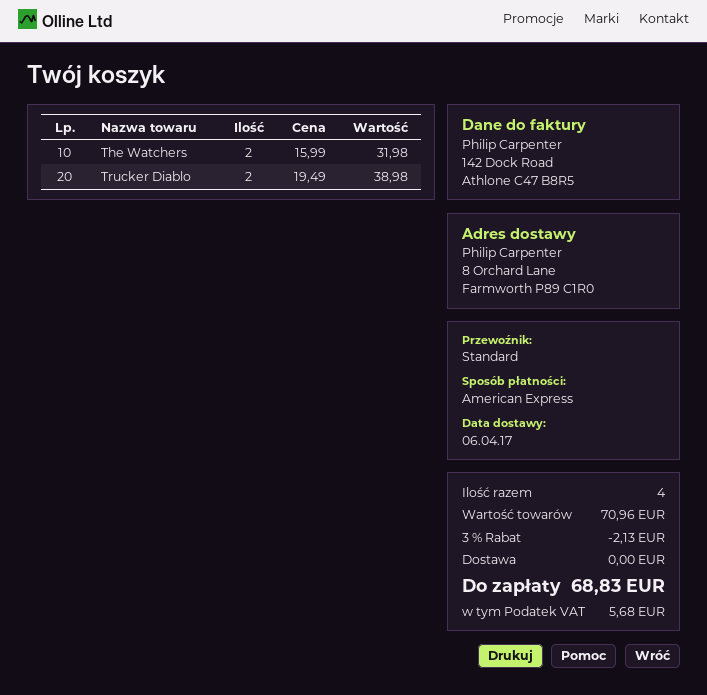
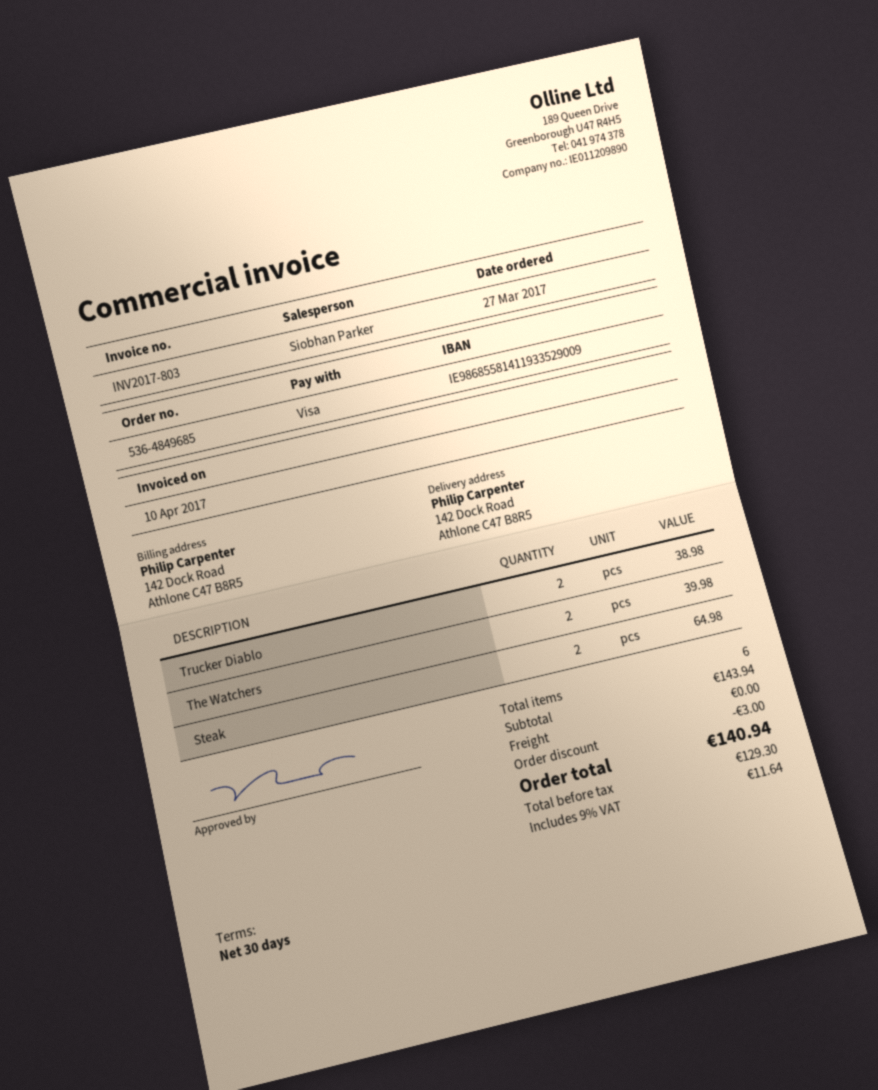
payment method: American Express -> Visa
ship to: 8 Orchard Lane, Farmworth P89 C1R0 -> 142 Dock Road, Athlone C47 B8R5
The Watchers: 2 for 31.98 -> 2 for 39.98
Steak: none -> 2 for 64.98
total quantity: 4 -> 6
subtotal: 70.96 -> 143.94
discount: 2.13 -> 3.00
tax: 5.68 -> 11.64
total: 68.83 -> 140.94

